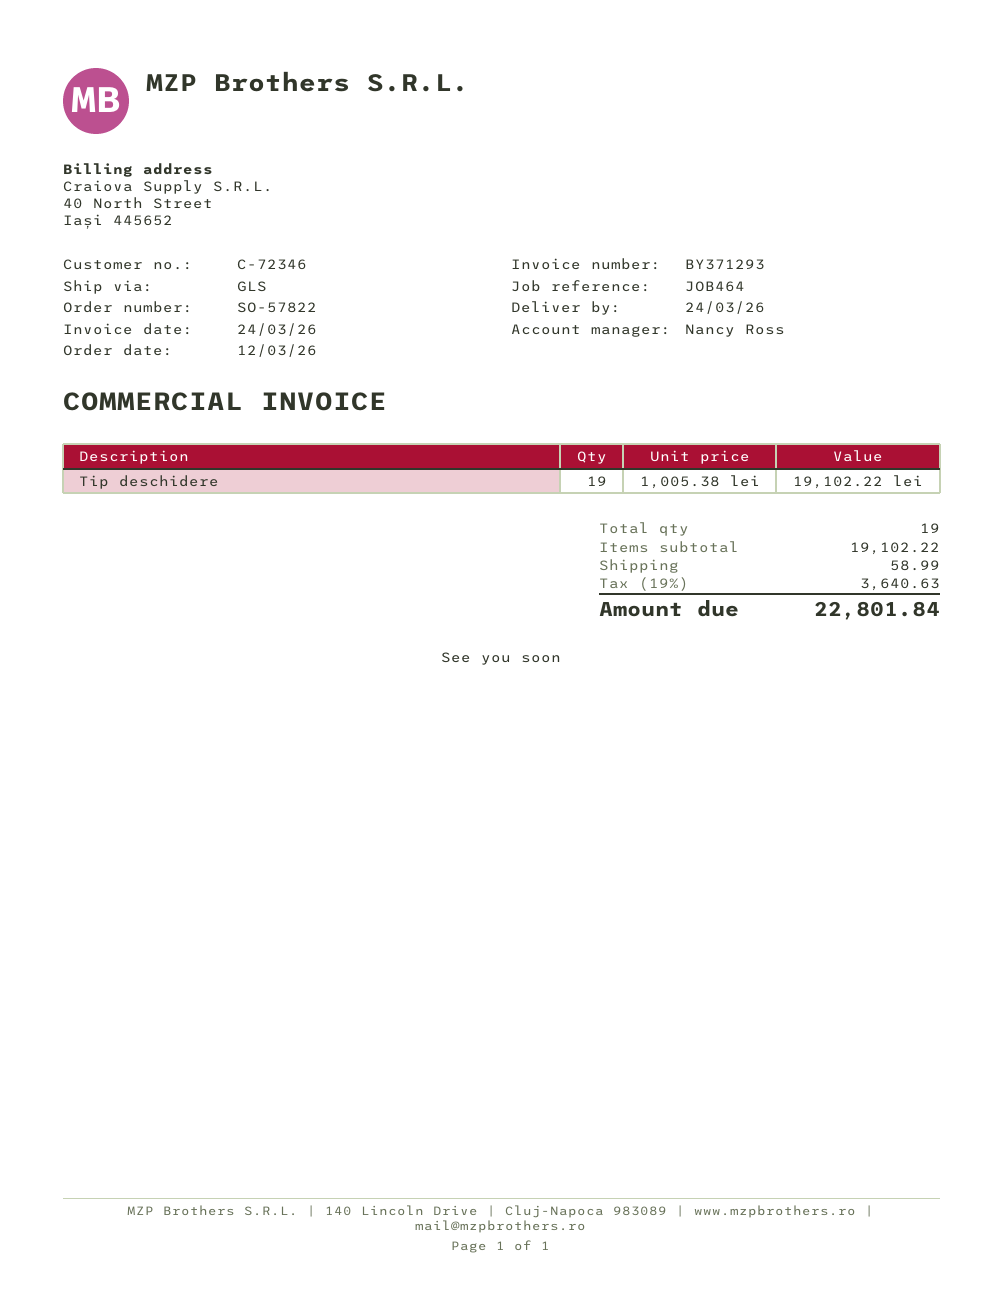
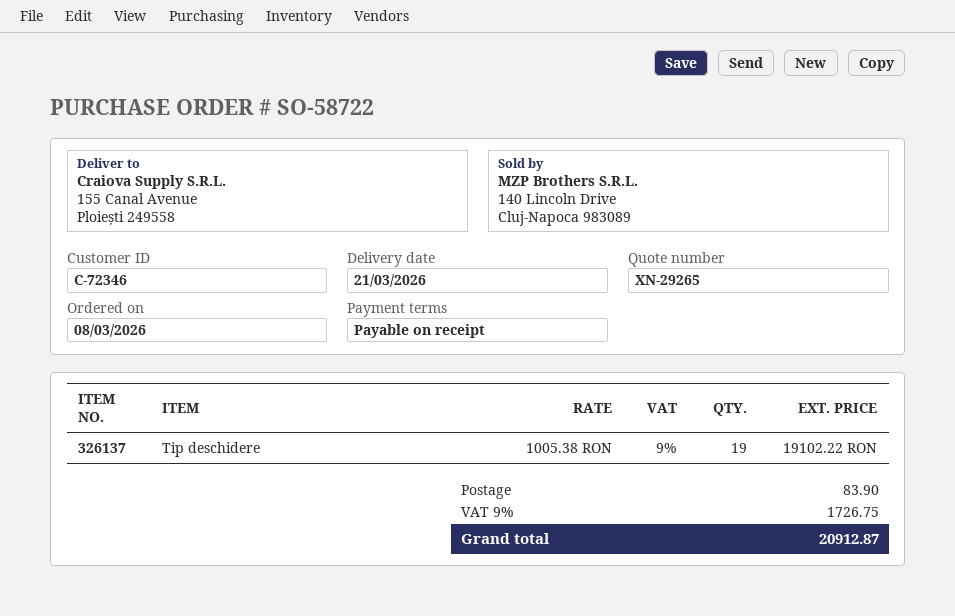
order number: SO-57822 -> SO-58722
order date: 2026-03-12 -> 2026-03-08
delivery date: 2026-03-24 -> 2026-03-21
shipping: 58.99 -> 83.90
tax: 19% = 3640.63 -> 9% = 1726.75
total: 22801.84 -> 20912.87

